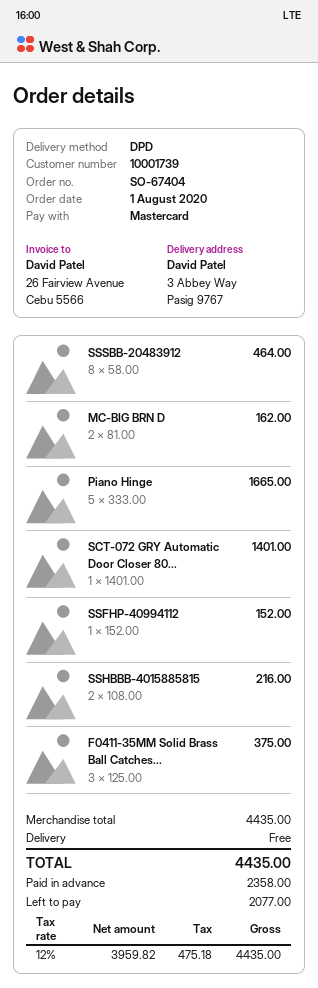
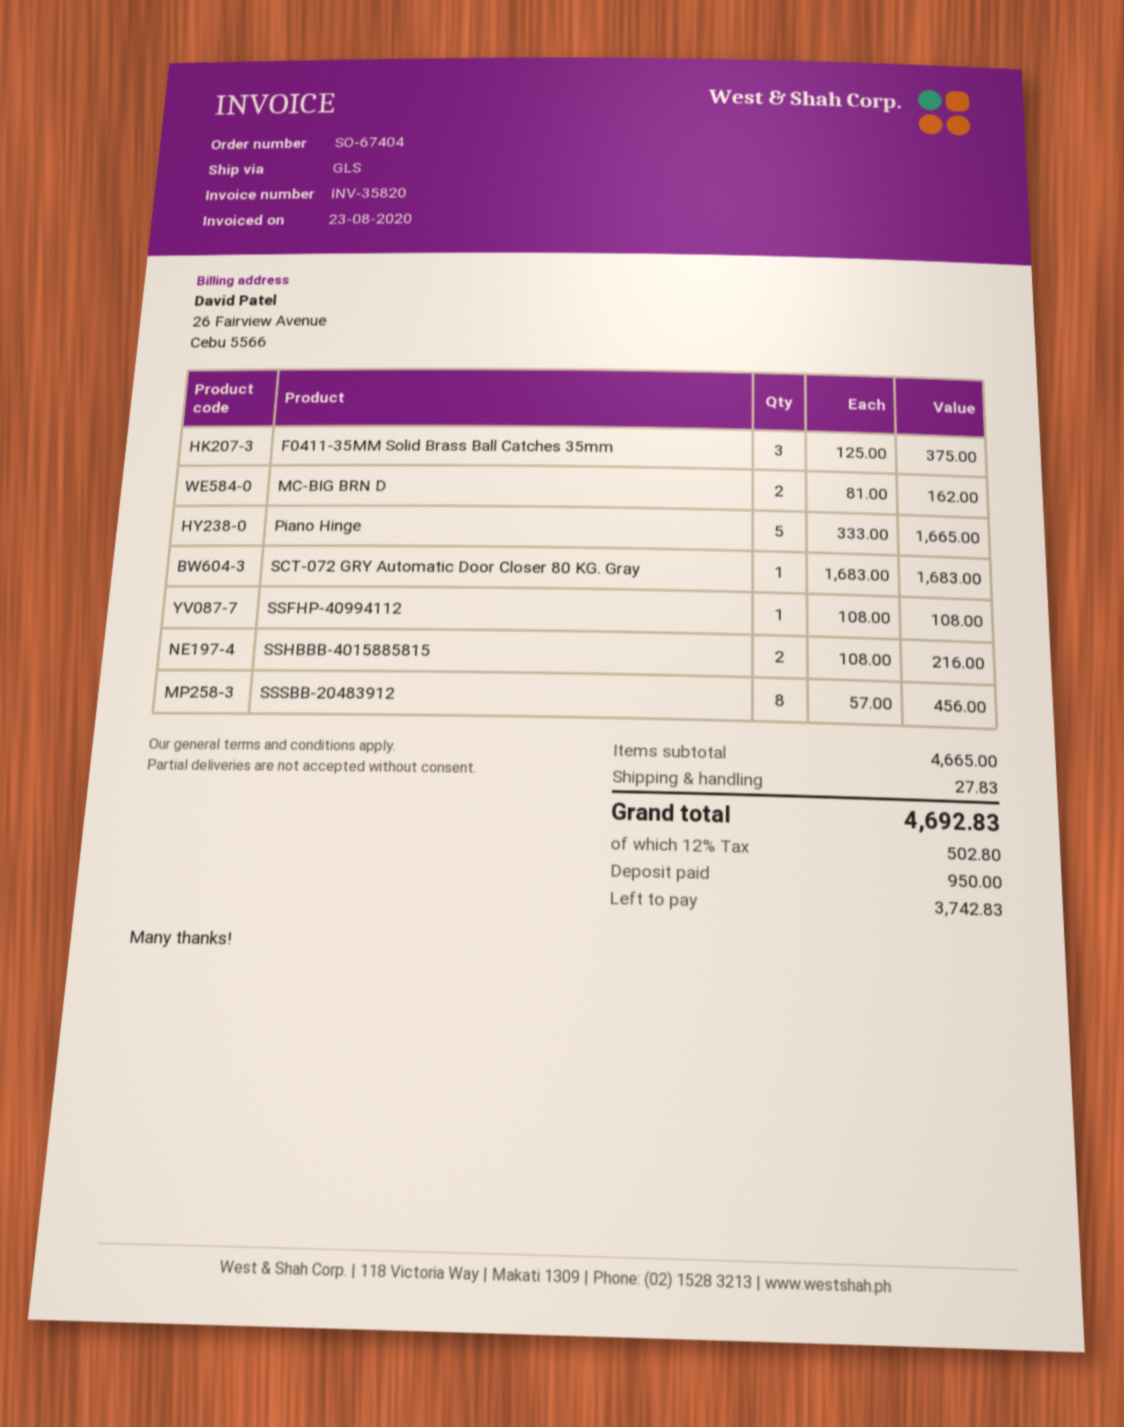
shipping method: DPD -> GLS
SSSBB-20483912: 8 x 58.00 = 464.00 -> 8 x 57.00 = 456.00
SCT-072 GRY Automatic Door Closer 80...: 1 x 1401.00 = 1401.00 -> 1 x 1683.00 = 1683.00
SSFHP-40994112: 1 x 152.00 = 152.00 -> 1 x 108.00 = 108.00
subtotal: 4435.00 -> 4665.00
shipping: 0.00 -> 27.83
tax: 12% = 475.18 -> 12% = 502.80
total: 4435.00 -> 4692.83
deposit: 2358.00 -> 950.00
balance: 2077.00 -> 3742.83

